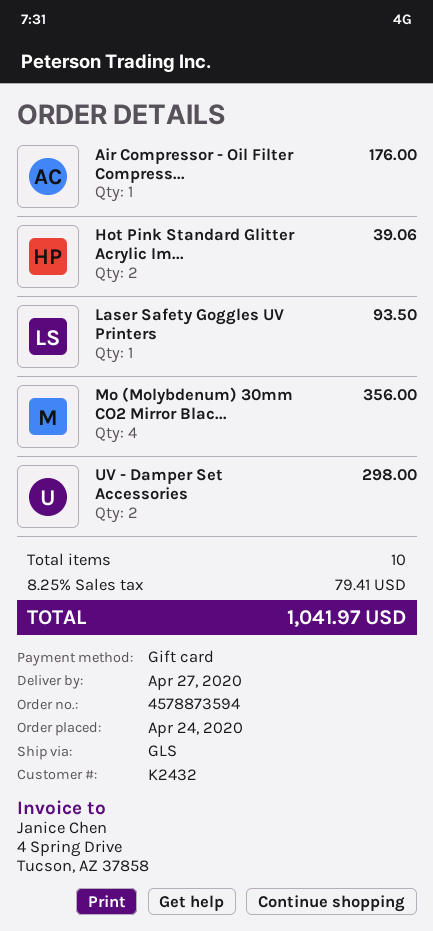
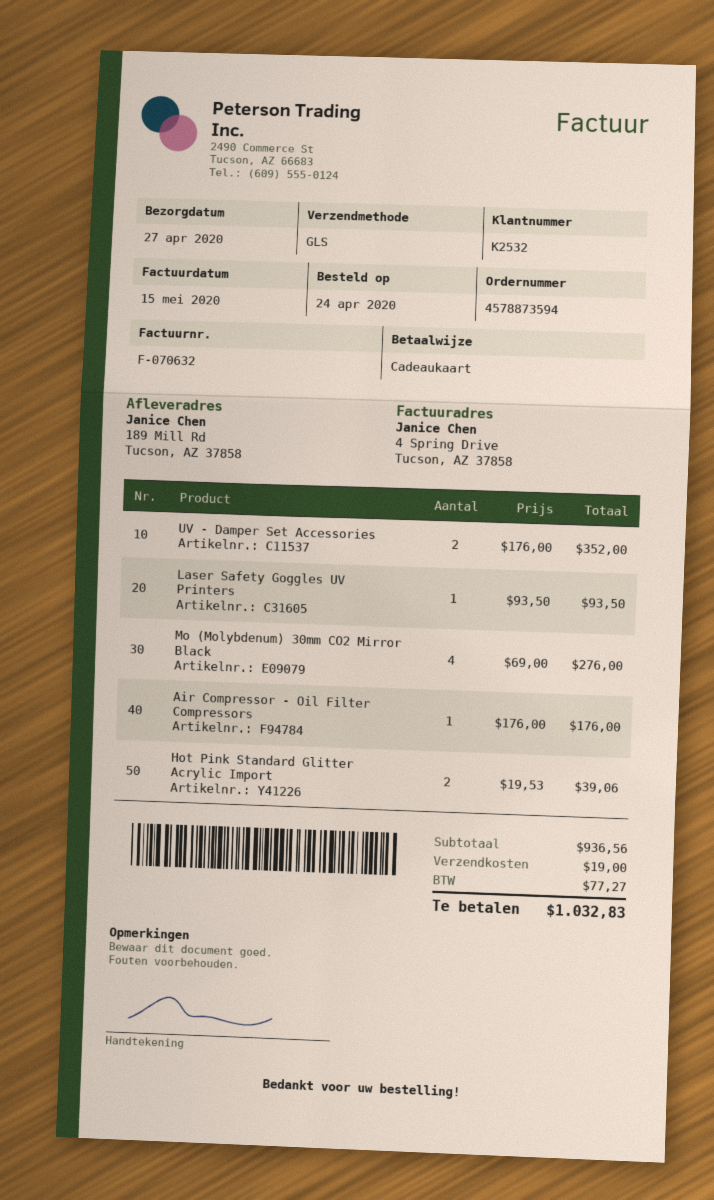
customer number: K2432 -> K2532
Mo (Molybdenum) 30mm CO2 Mirror Blac...: 4 for 356.00 -> 4 for 276.00
UV - Damper Set Accessories: 2 for 298.00 -> 2 for 352.00
shipping: none -> 19.00
tax: 79.41 -> 77.27
total: 1041.97 -> 1032.83

